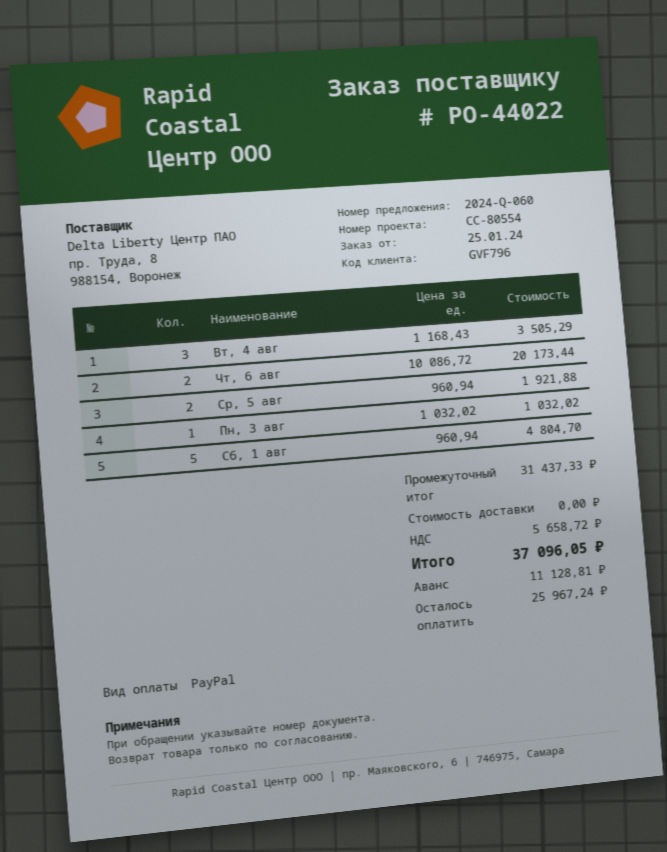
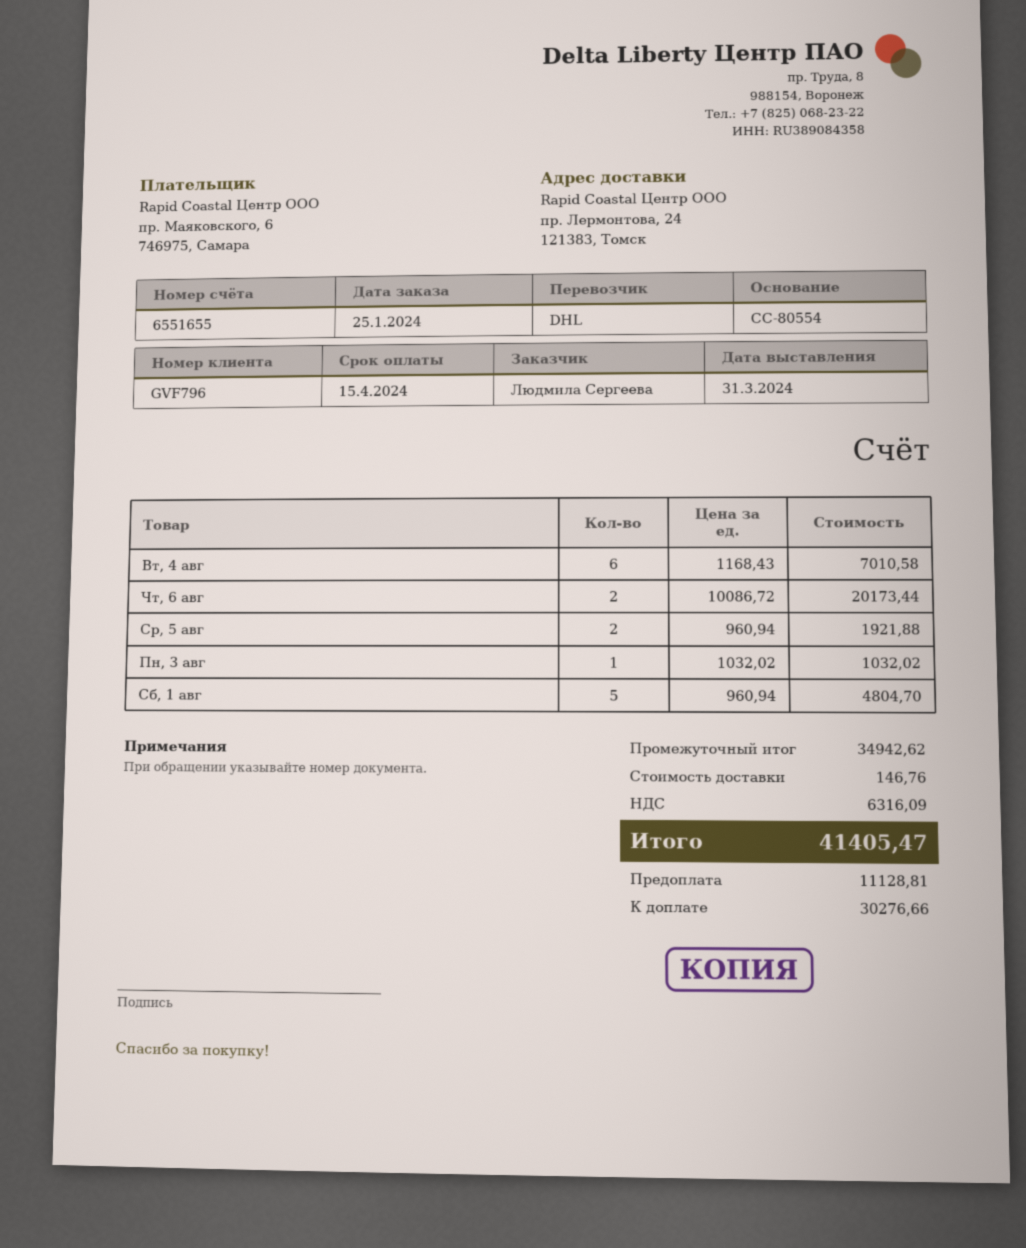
Вт, 4 авг: 3 x 1168.43 = 3505.29 -> 6 x 1168.43 = 7010.58
subtotal: 31437.33 -> 34942.62
shipping: 0.00 -> 146.76
tax: 5658.72 -> 6316.09
total: 37096.05 -> 41405.47
balance: 25967.24 -> 30276.66

